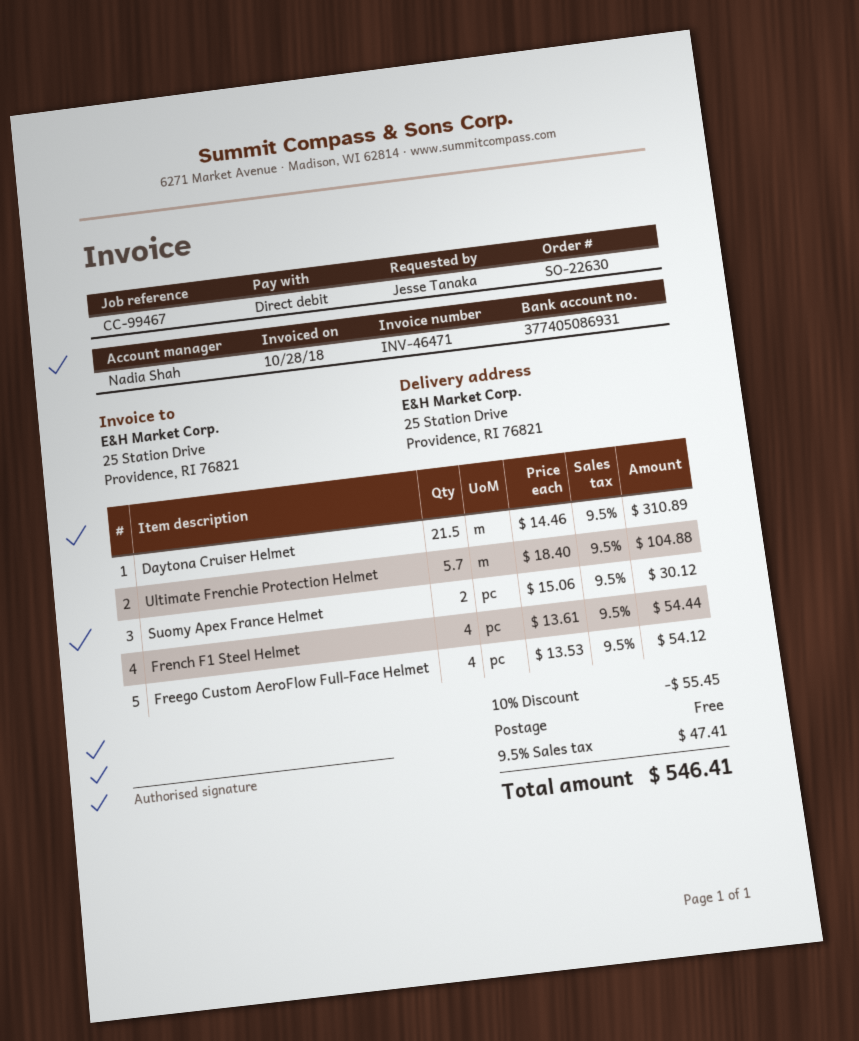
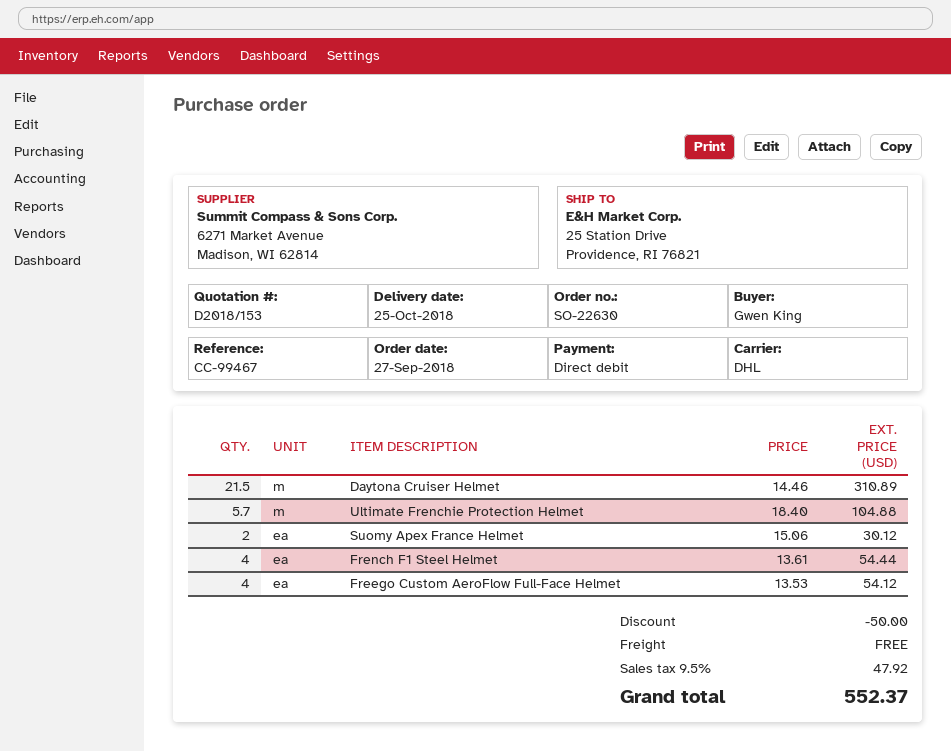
ordered by: Jesse Tanaka -> Gwen King
discount: 55.45 -> 50.00
tax: 9.5% = 47.41 -> 9.5% = 47.92
total: 546.41 -> 552.37

